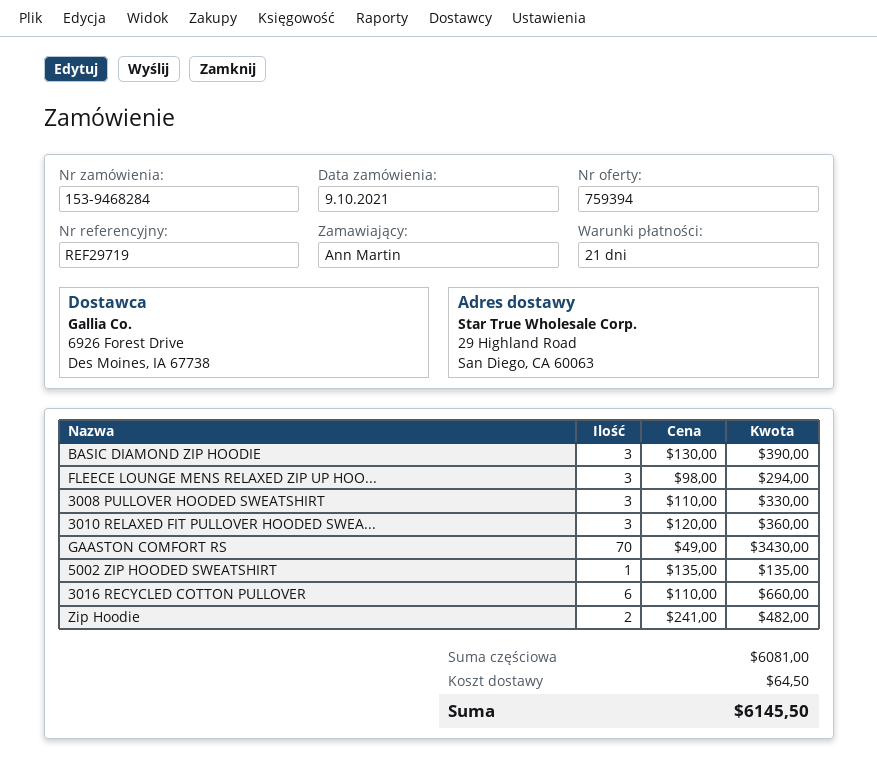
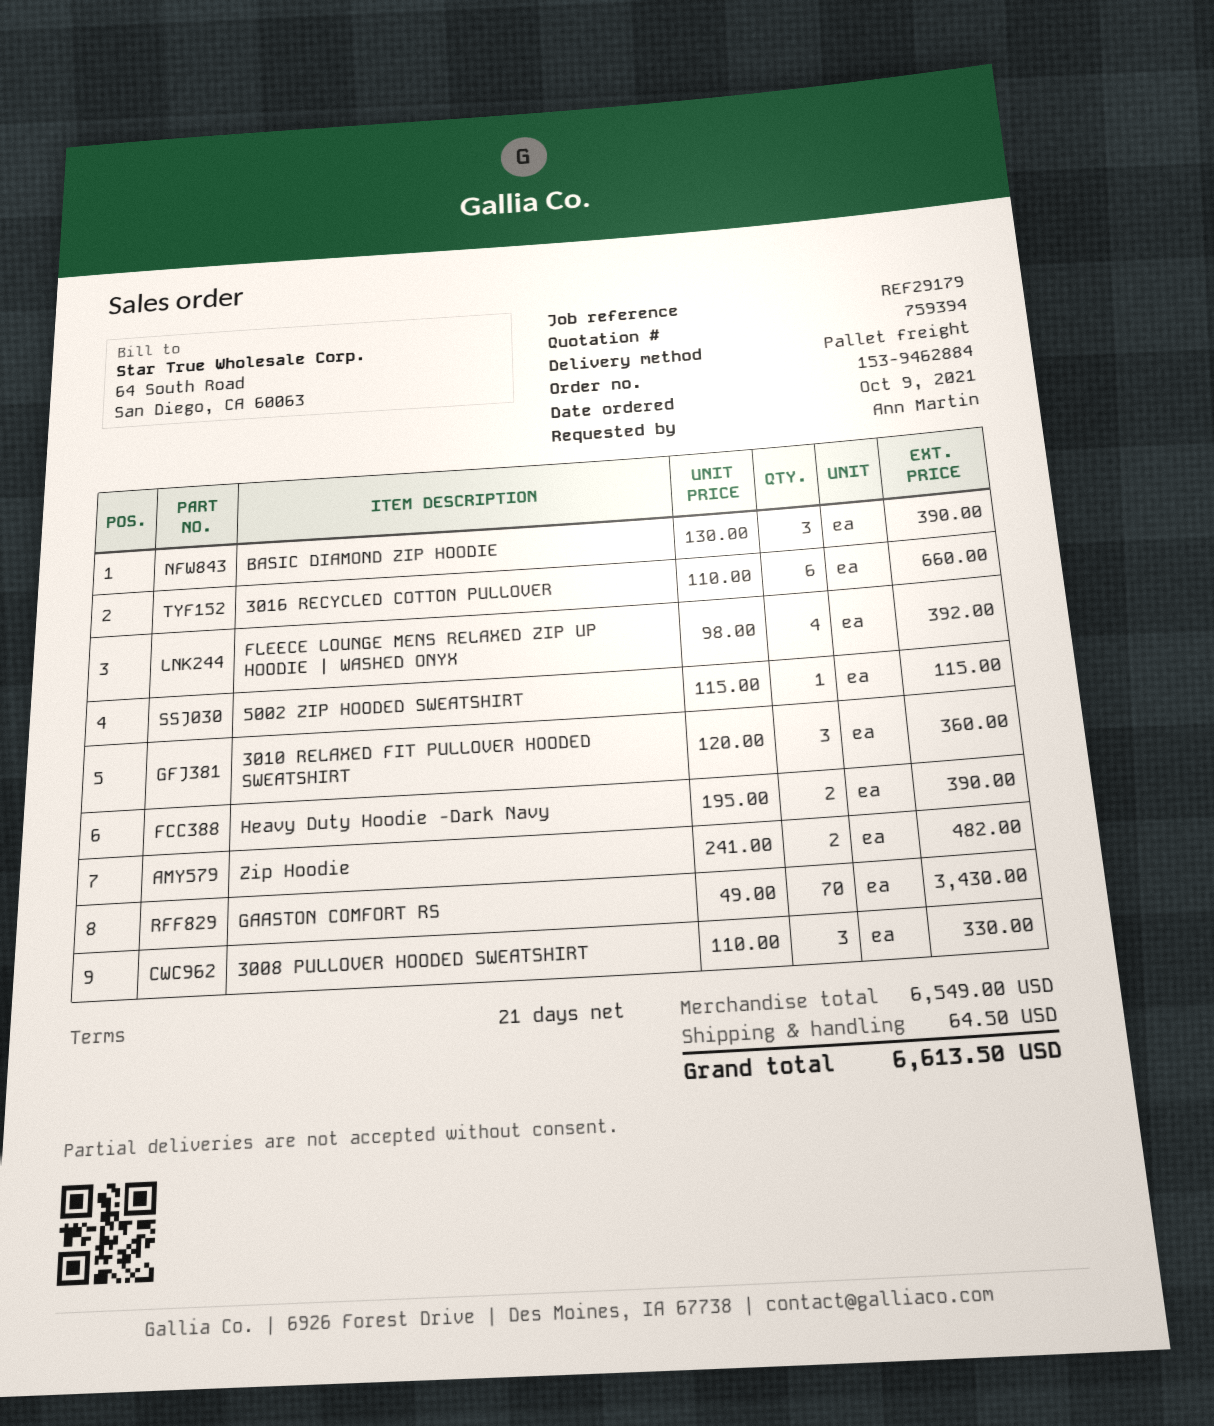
order number: 153-9468284 -> 153-9462884
reference: REF29719 -> REF29179
FLEECE LOUNGE MENS RELAXED ZIP UP HOO...: 3 x 98.00 = 294.00 -> 4 x 98.00 = 392.00
5002 ZIP HOODED SWEATSHIRT: 1 x 135.00 = 135.00 -> 1 x 115.00 = 115.00
Heavy Duty Hoodie -Dark Navy: none -> 2 x 195.00 = 390.00
subtotal: 6081.00 -> 6549.00
total: 6145.50 -> 6613.50

